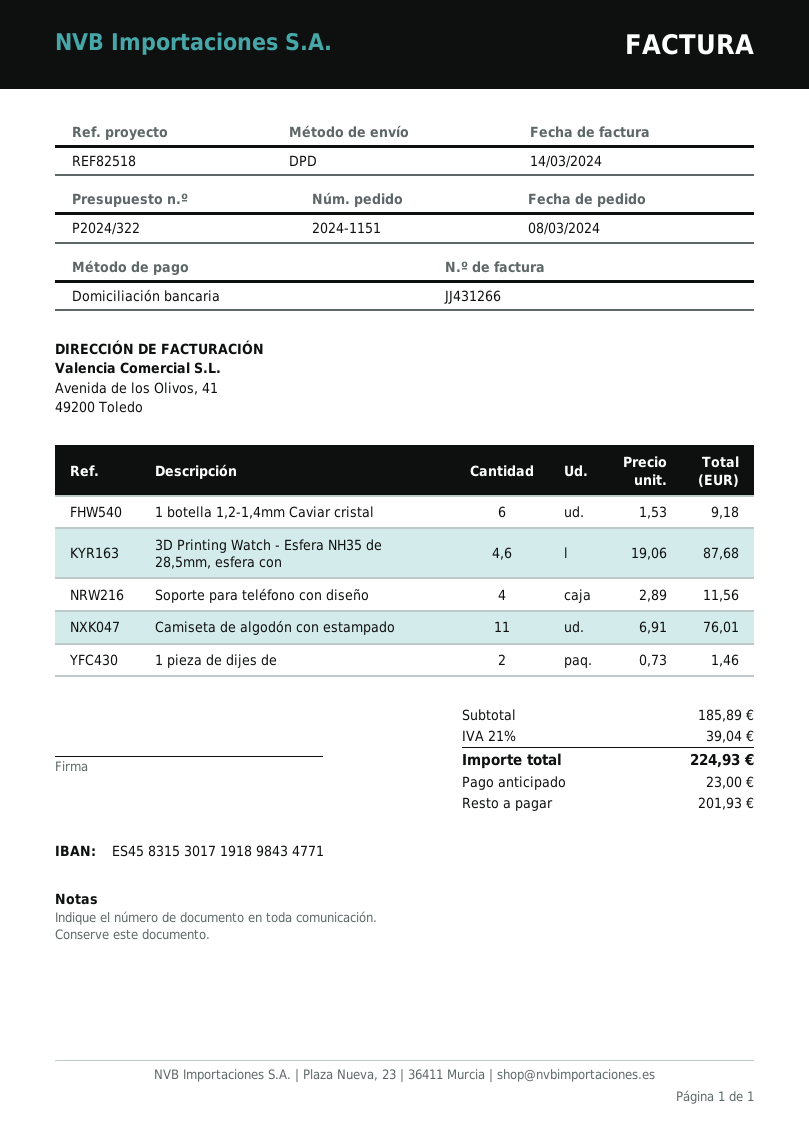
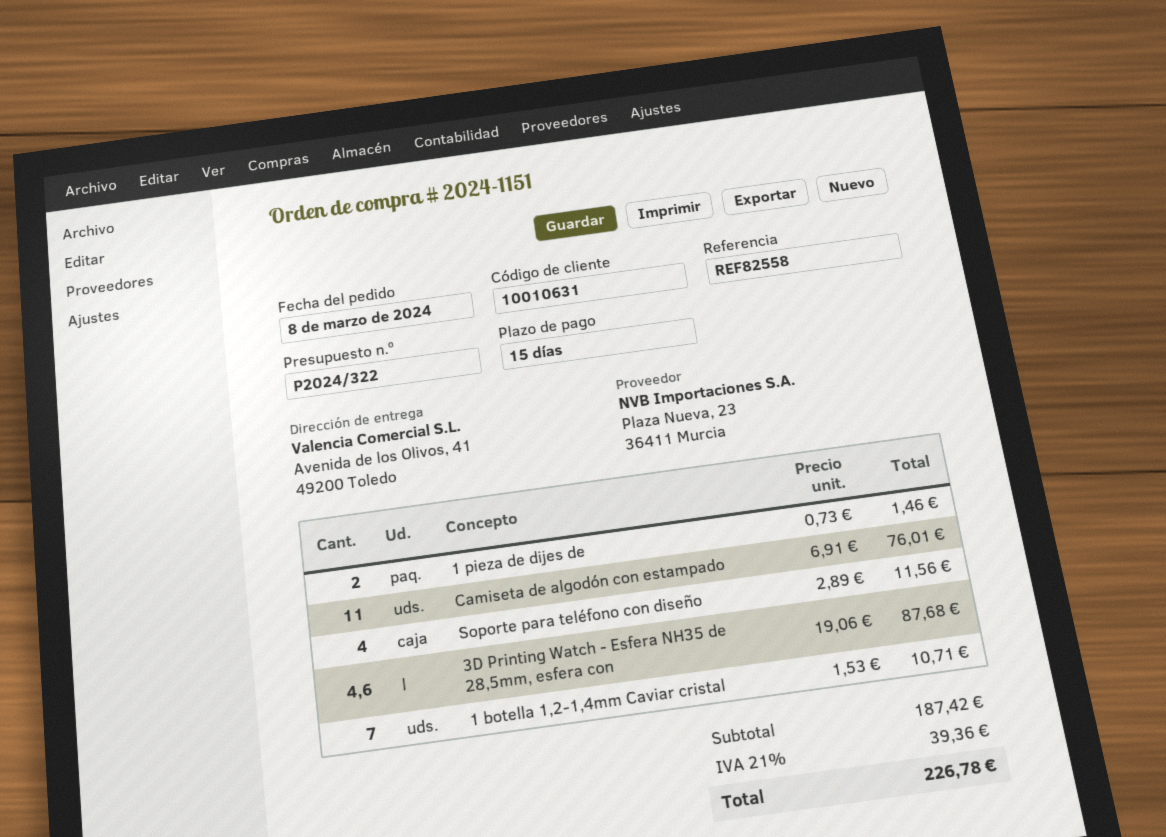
reference: REF82518 -> REF82558
1 botella 1,2-1,4mm Caviar cristal: 6 x 1.53 = 9.18 -> 7 x 1.53 = 10.71
subtotal: 185.89 -> 187.42
tax: 21% = 39.04 -> 21% = 39.36
total: 224.93 -> 226.78

